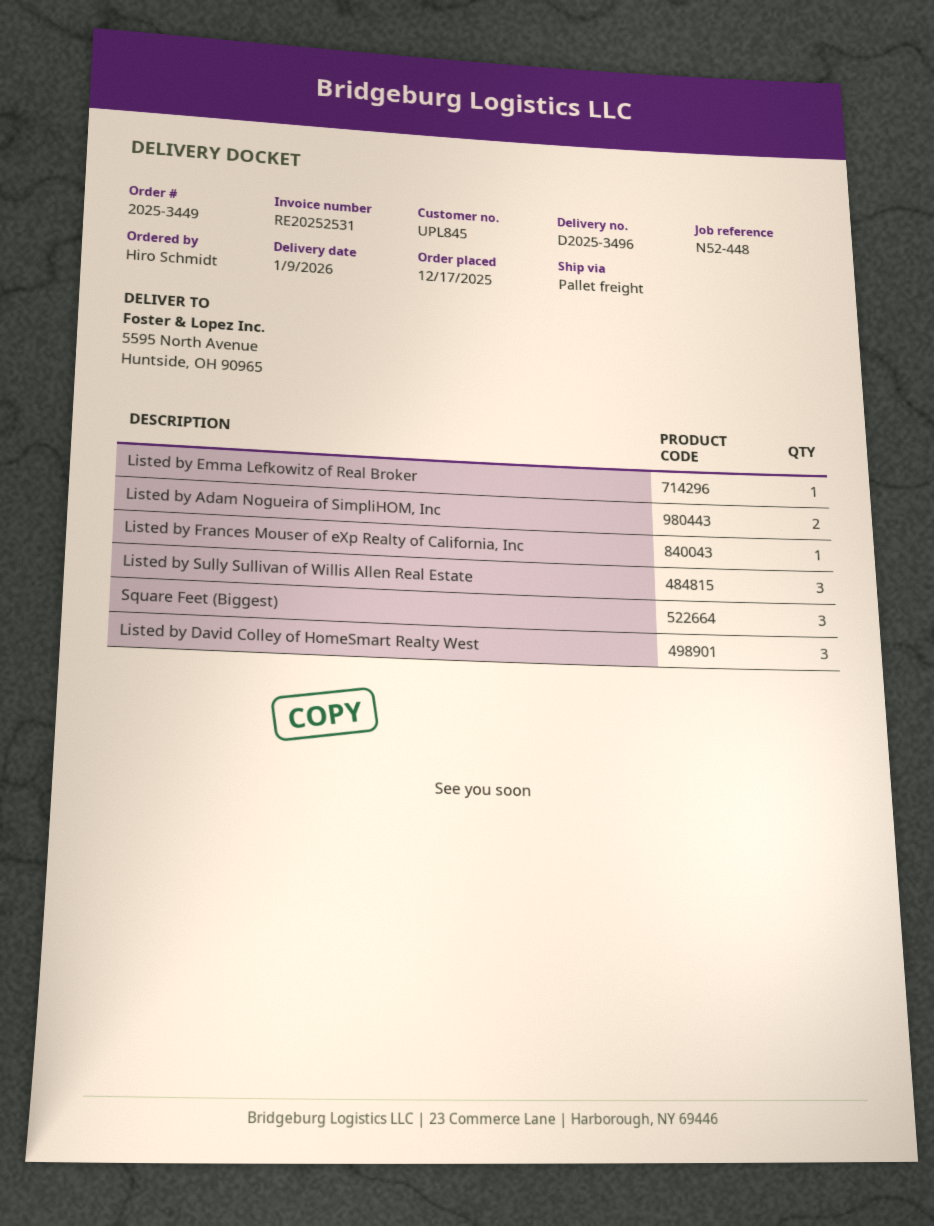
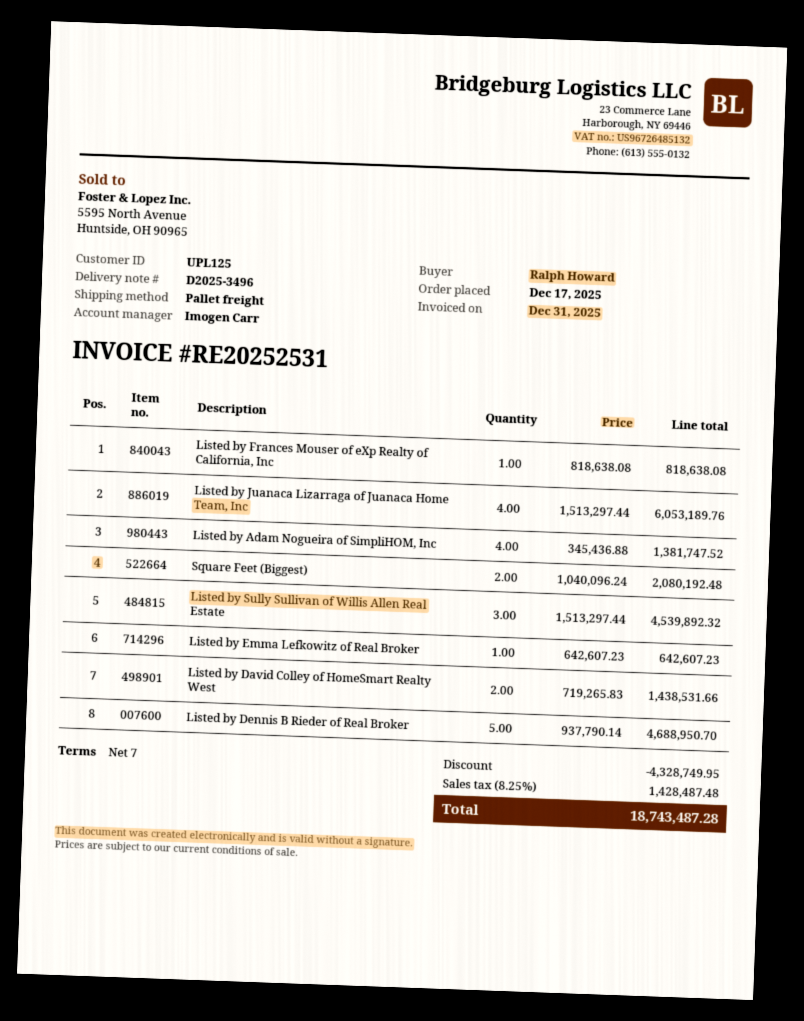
customer number: UPL845 -> UPL125
ordered by: Hiro Schmidt -> Ralph Howard
Listed by Adam Nogueira of SimpliHOM, Inc: 2 -> 4
Square Feet (Biggest): 3 -> 2
Listed by David Colley of HomeSmart Realty West: 3 -> 2
Listed by Juanaca Lizarraga of Juanaca Home Team, Inc: none -> 4
Listed by Dennis B Rieder of Real Broker: none -> 5

